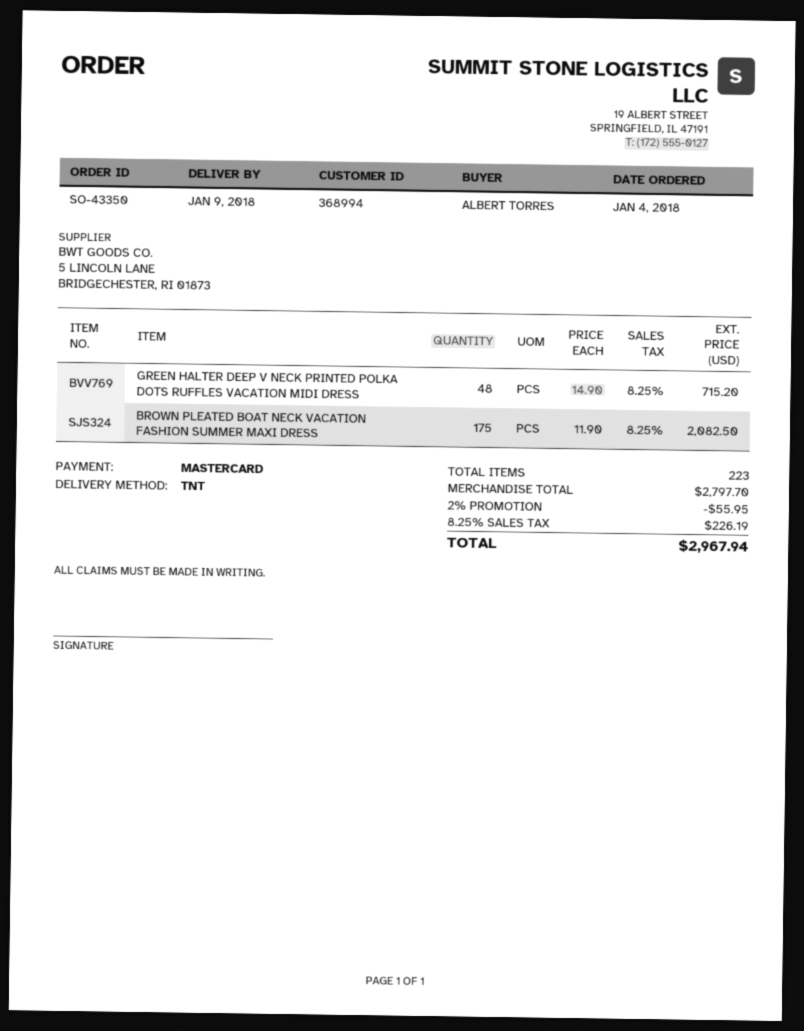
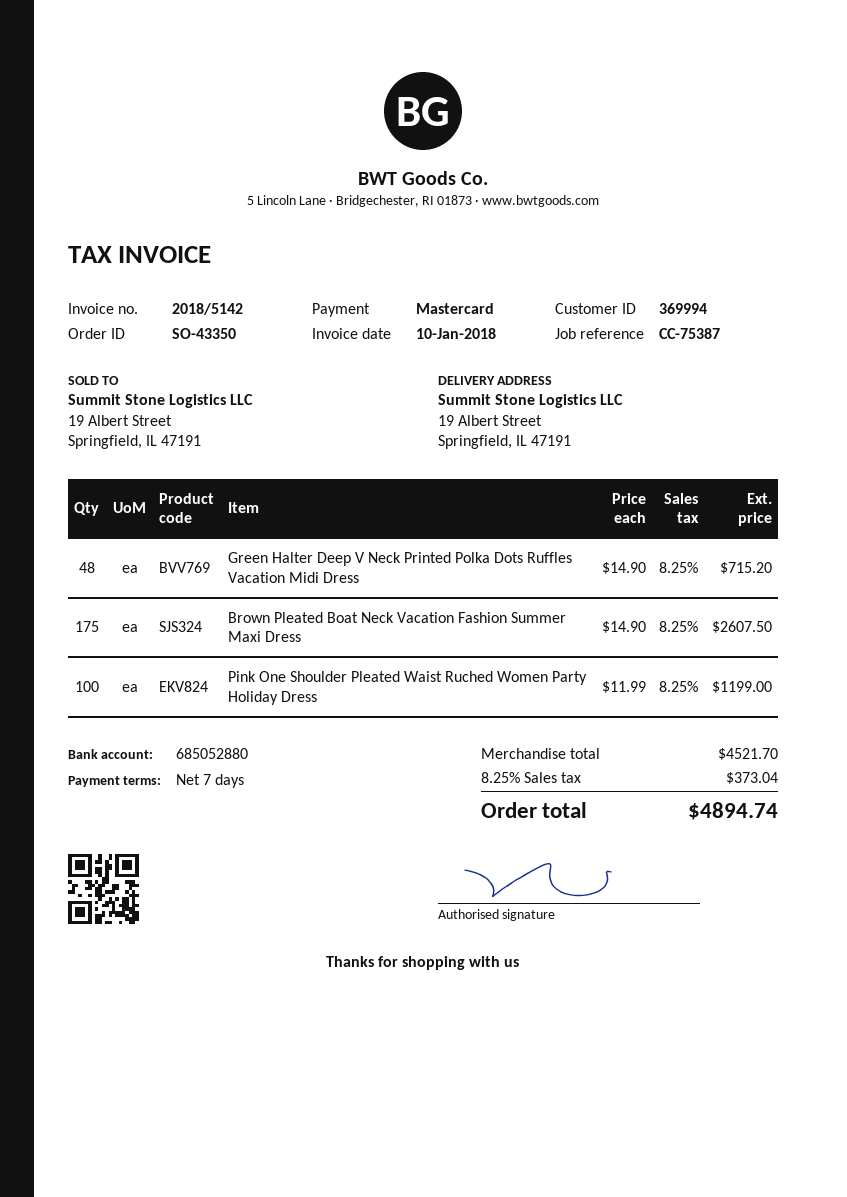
customer number: 368994 -> 369994
BROWN PLEATED BOAT NECK VACATION FASHION SUMMER MAXI DRESS: 175 x 11.90 = 2082.50 -> 175 x 14.90 = 2607.50
Pink One Shoulder Pleated Waist Ruched Women Party Holiday Dress: none -> 100 x 11.99 = 1199.00
subtotal: 2797.70 -> 4521.70
discount: 2% = 55.95 -> none
tax: 8.25% = 226.19 -> 8.25% = 373.04
total: 2967.94 -> 4894.74

